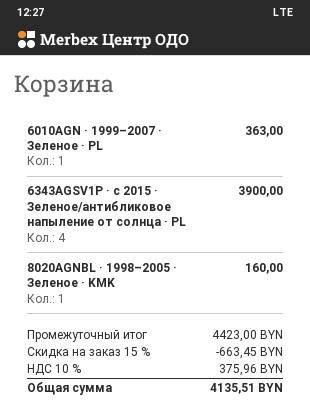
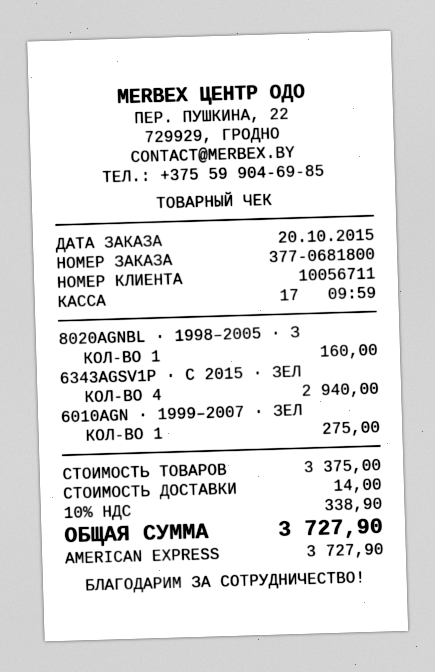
6010AGN · 1999–2007 · Зеленое · PL: 1 for 363.00 -> 1 for 275.00
6343AGSV1P · с 2015 · Зеленое/антибликовое напыление от солнца · PL: 4 for 3900.00 -> 4 for 2940.00
subtotal: 4423.00 -> 3375.00
discount: 15% = 663.45 -> none
shipping: none -> 14.00
tax: 10% = 375.96 -> 10% = 338.90
total: 4135.51 -> 3727.90

